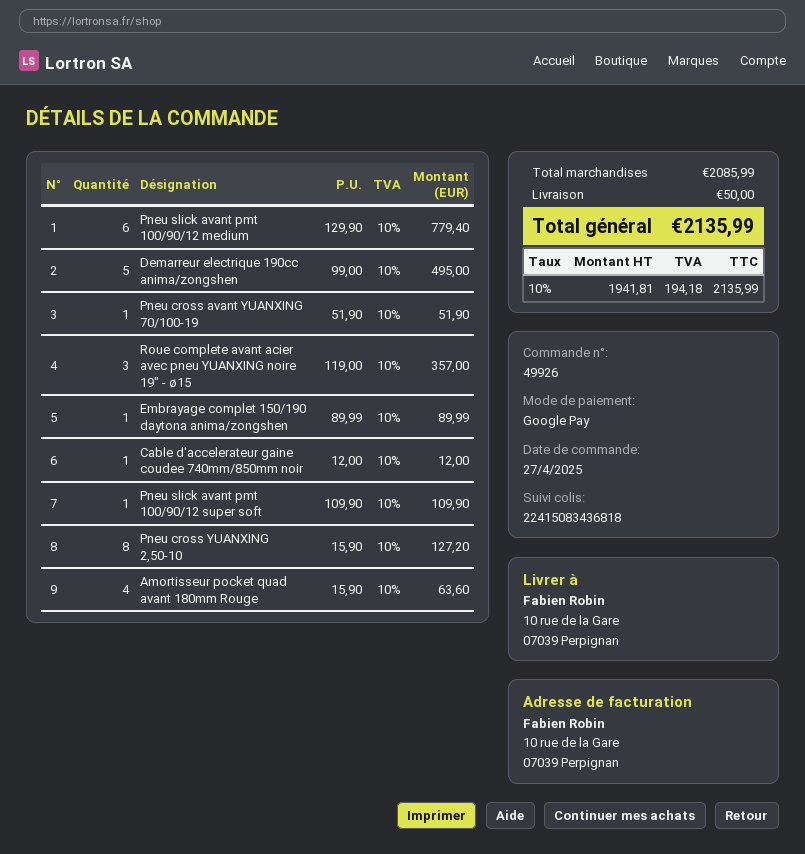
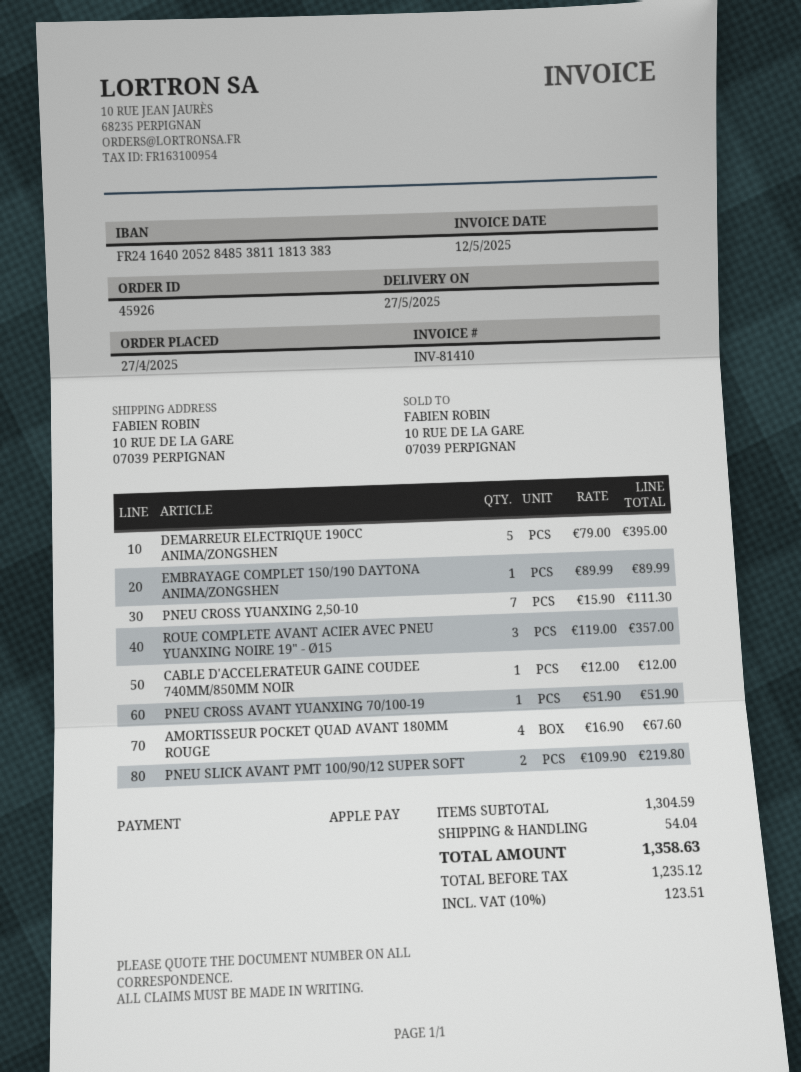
order number: 49926 -> 45926
payment method: Google Pay -> Apple Pay
Pneu slick avant pmt 100/90/12 medium: 6 x 129.90 = 779.40 -> none
Demarreur electrique 190cc anima/zongshen: 5 x 99.00 = 495.00 -> 5 x 79.00 = 395.00
Pneu slick avant pmt 100/90/12 super soft: 1 x 109.90 = 109.90 -> 2 x 109.90 = 219.80
Pneu cross YUANXING 2,50-10: 8 x 15.90 = 127.20 -> 7 x 15.90 = 111.30
Amortisseur pocket quad avant 180mm Rouge: 4 x 15.90 = 63.60 -> 4 x 16.90 = 67.60
subtotal: 2085.99 -> 1304.59
shipping: 50.00 -> 54.04
net: 1941.81 -> 1235.12
tax: 10% = 194.18 -> 10% = 123.51
total: 2135.99 -> 1358.63

